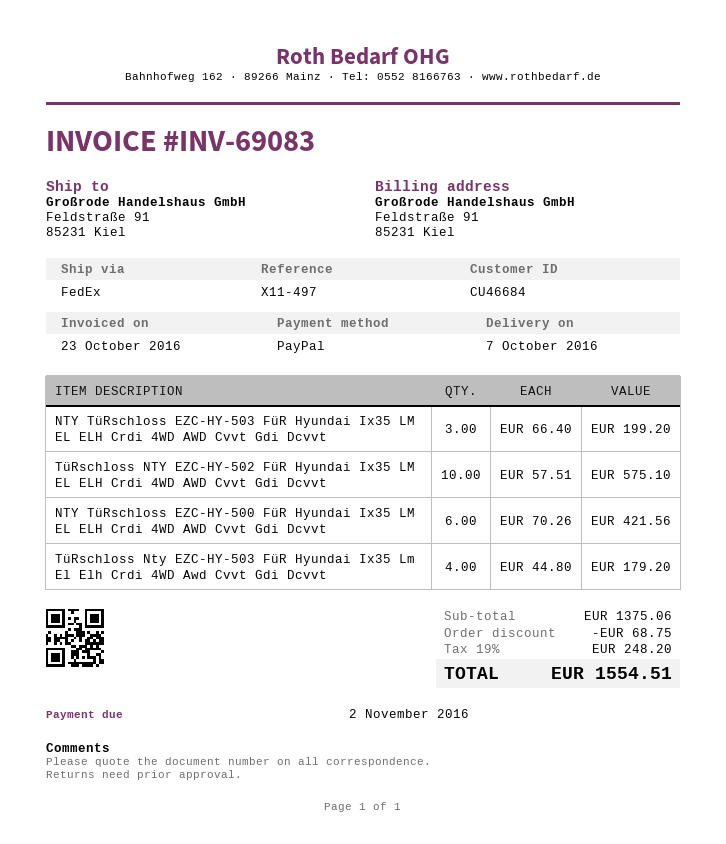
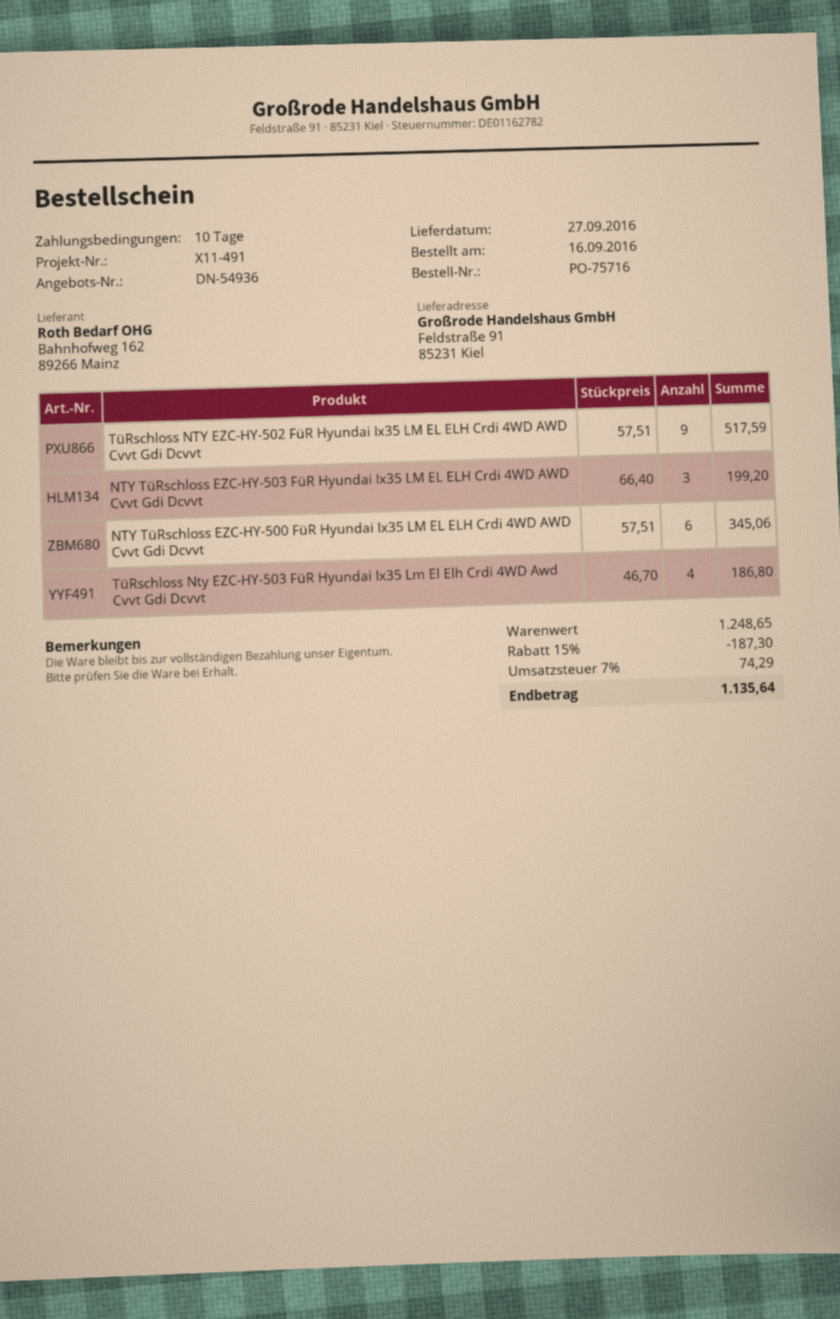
delivery date: 2016-10-07 -> 2016-09-27
reference: X11-497 -> X11-491
TüRschloss NTY EZC-HY-502 FüR Hyundai Ix35 LM EL ELH Crdi 4WD AWD Cvvt Gdi Dcvvt: 10 x 57.51 = 575.10 -> 9 x 57.51 = 517.59
NTY TüRschloss EZC-HY-500 FüR Hyundai Ix35 LM EL ELH Crdi 4WD AWD Cvvt Gdi Dcvvt: 6 x 70.26 = 421.56 -> 6 x 57.51 = 345.06
TüRschloss Nty EZC-HY-503 FüR Hyundai Ix35 Lm El Elh Crdi 4WD Awd Cvvt Gdi Dcvvt: 4 x 44.80 = 179.20 -> 4 x 46.70 = 186.80
subtotal: 1375.06 -> 1248.65
discount: 68.75 -> 187.30
tax: 19% = 248.20 -> 7% = 74.29
total: 1554.51 -> 1135.64

